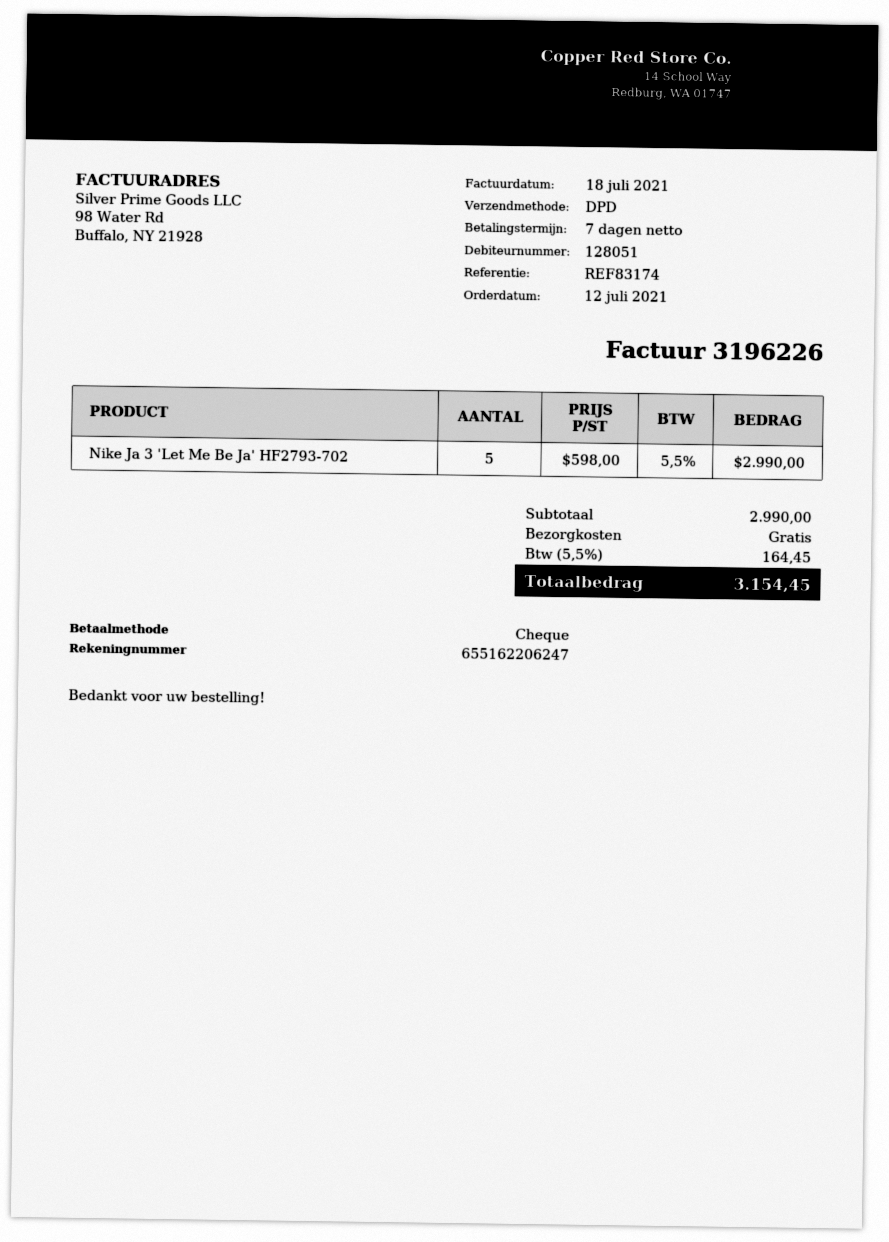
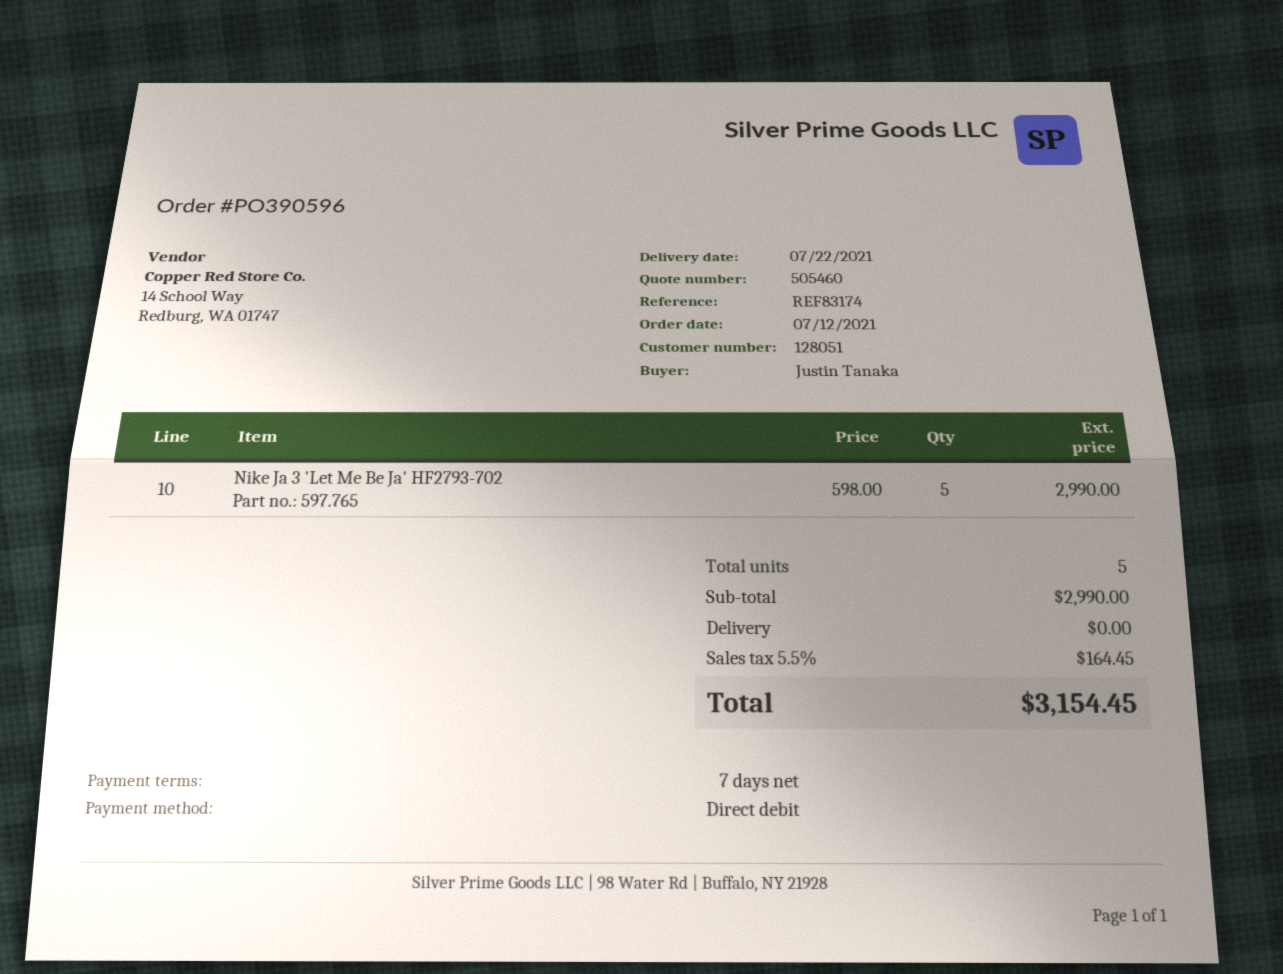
payment method: cheque -> direct debit

